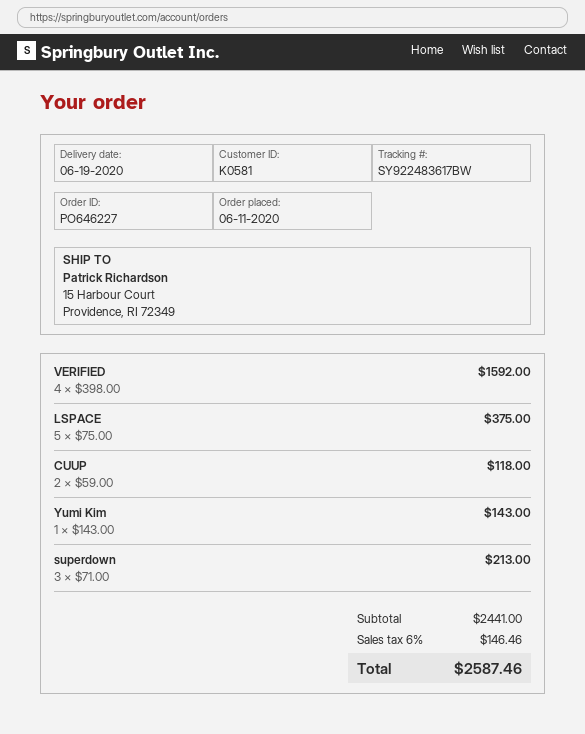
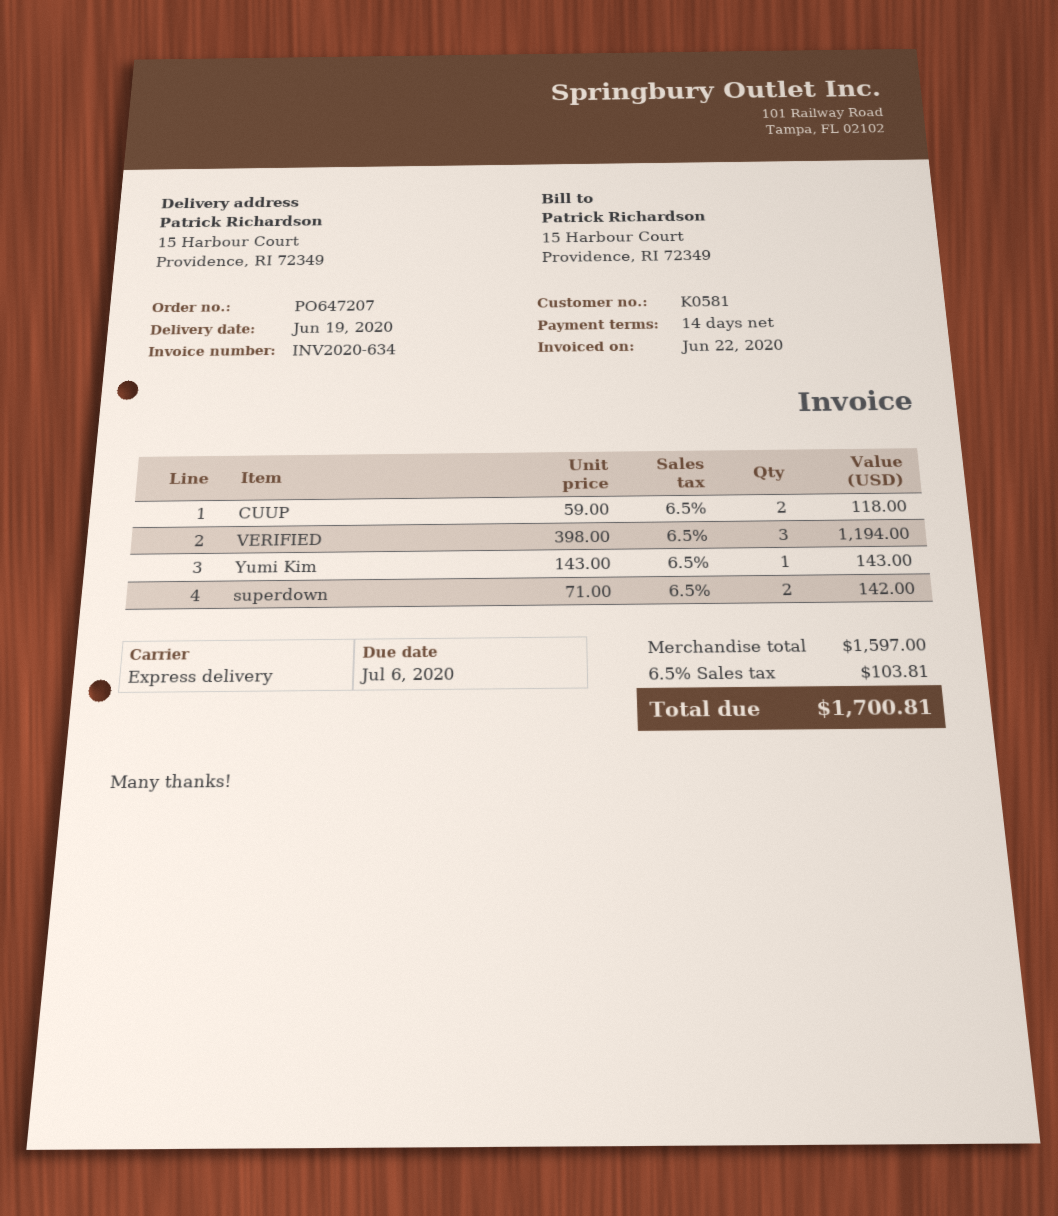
order number: PO646227 -> PO647207
VERIFIED: 4 x 398.00 = 1592.00 -> 3 x 398.00 = 1194.00
LSPACE: 5 x 75.00 = 375.00 -> none
superdown: 3 x 71.00 = 213.00 -> 2 x 71.00 = 142.00
subtotal: 2441.00 -> 1597.00
tax: 6% = 146.46 -> 6.5% = 103.81
total: 2587.46 -> 1700.81

